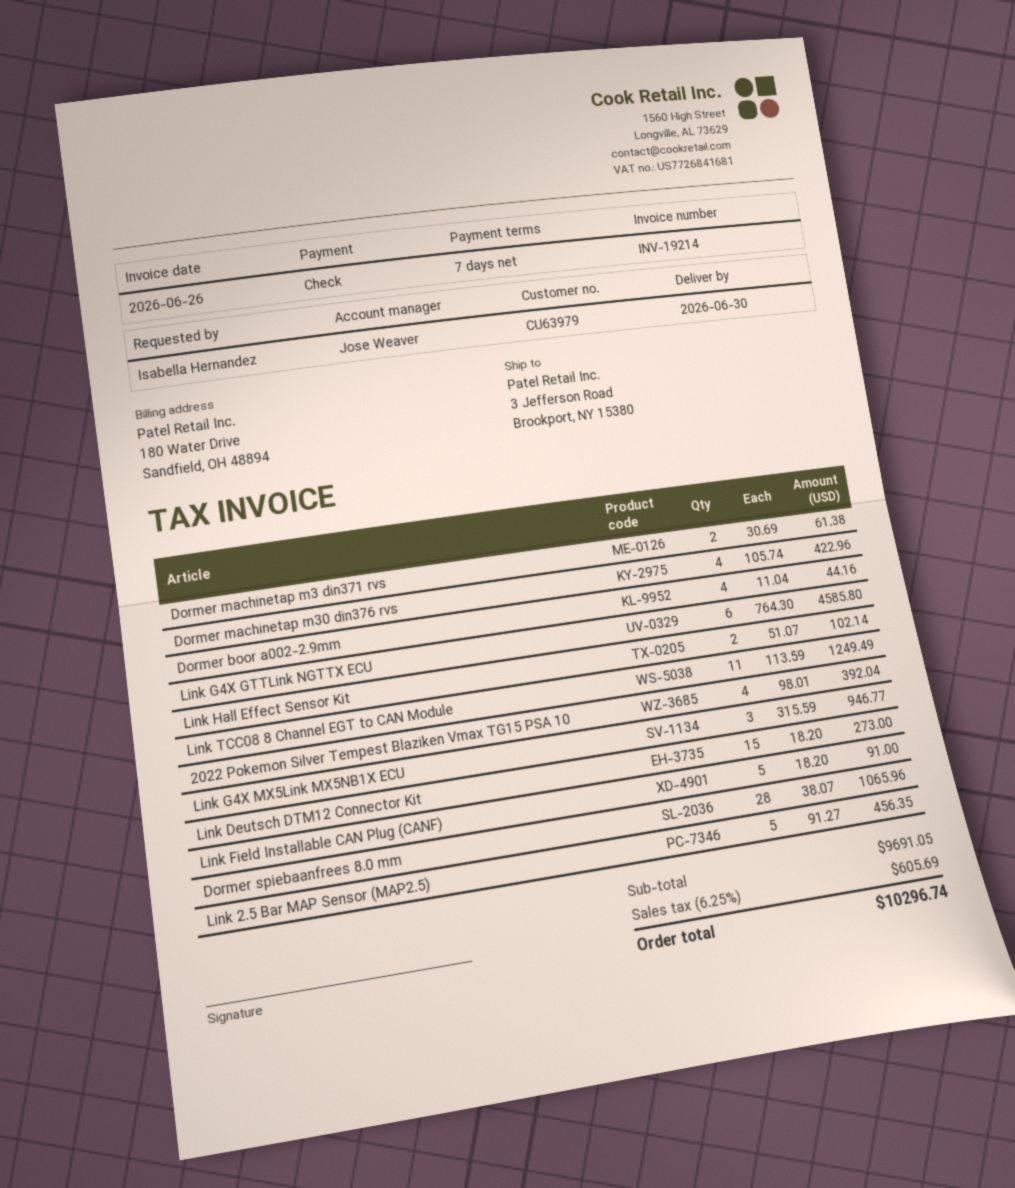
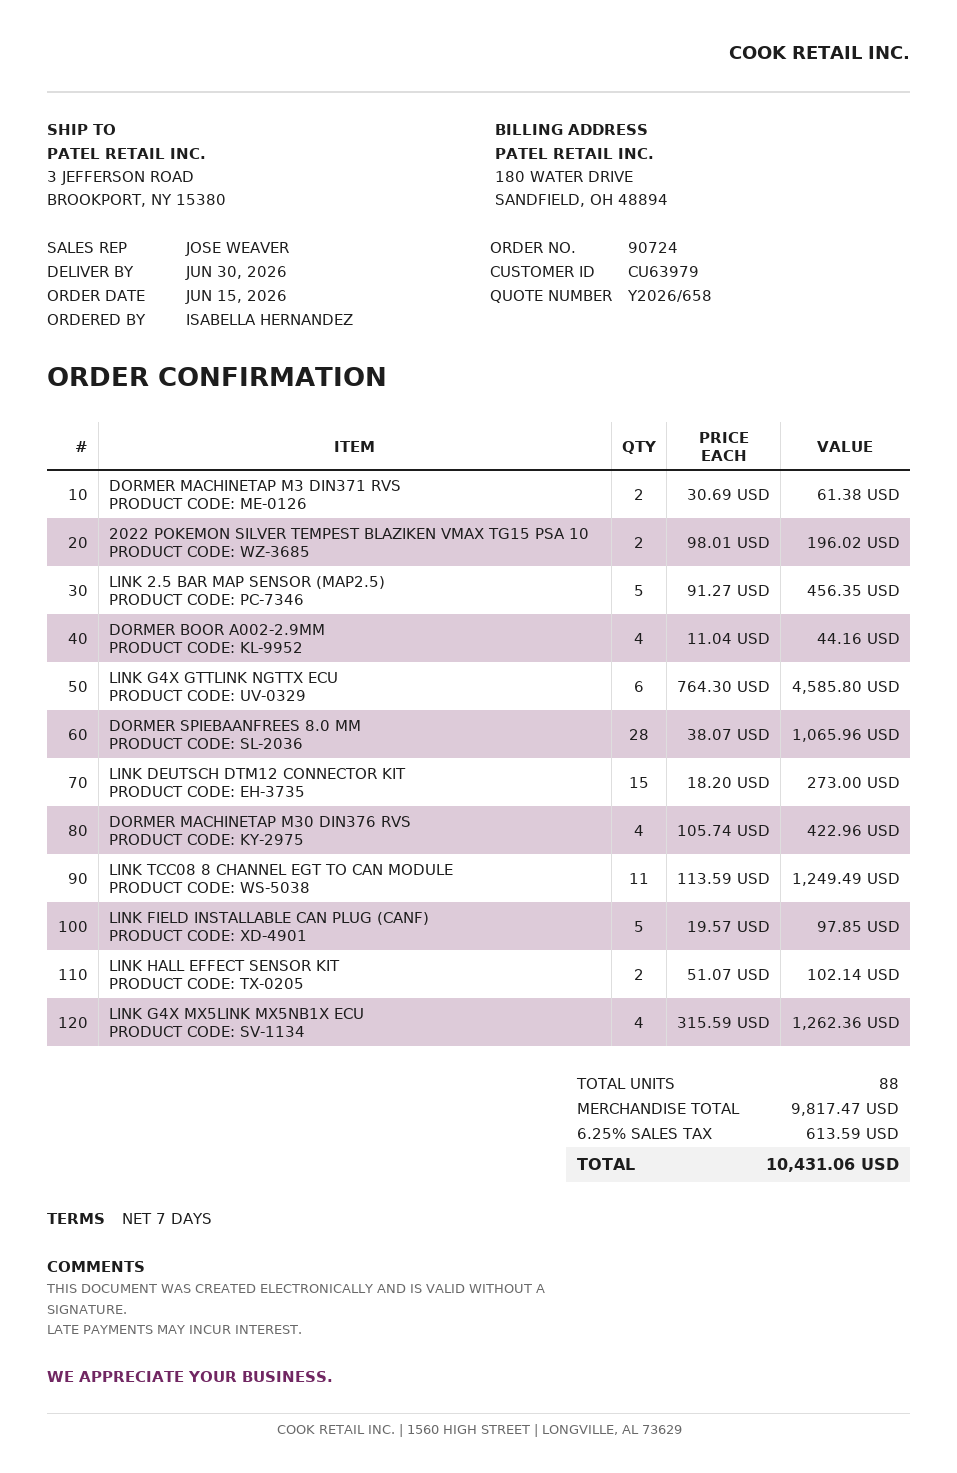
2022 Pokemon Silver Tempest Blaziken Vmax TG15 PSA 10: 4 x 98.01 = 392.04 -> 2 x 98.01 = 196.02
Link G4X MX5Link MX5NB1X ECU: 3 x 315.59 = 946.77 -> 4 x 315.59 = 1262.36
Link Field Installable CAN Plug (CANF): 5 x 18.20 = 91.00 -> 5 x 19.57 = 97.85
subtotal: 9691.05 -> 9817.47
tax: 6.25% = 605.69 -> 6.25% = 613.59
total: 10296.74 -> 10431.06

